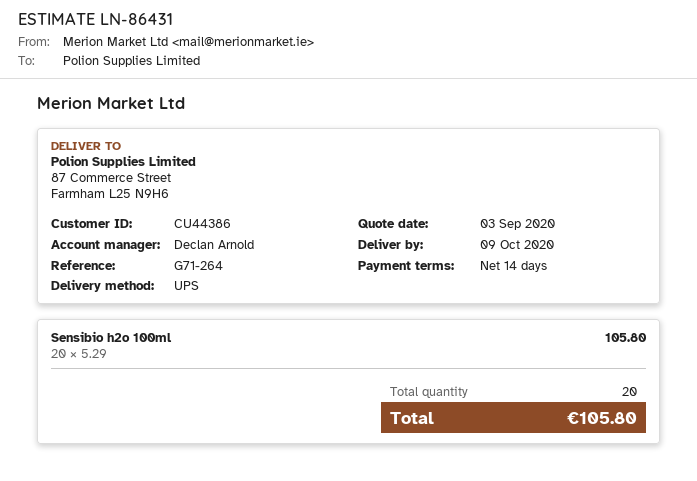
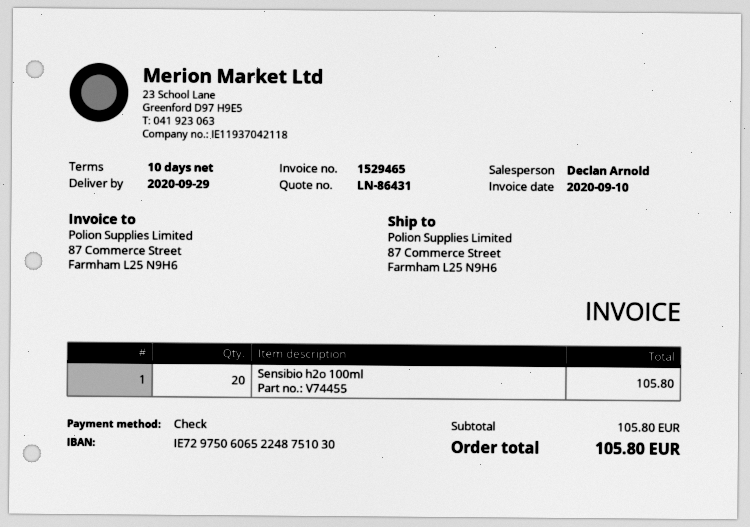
delivery date: 2020-10-09 -> 2020-09-29
payment terms: 14 days -> 10 days

